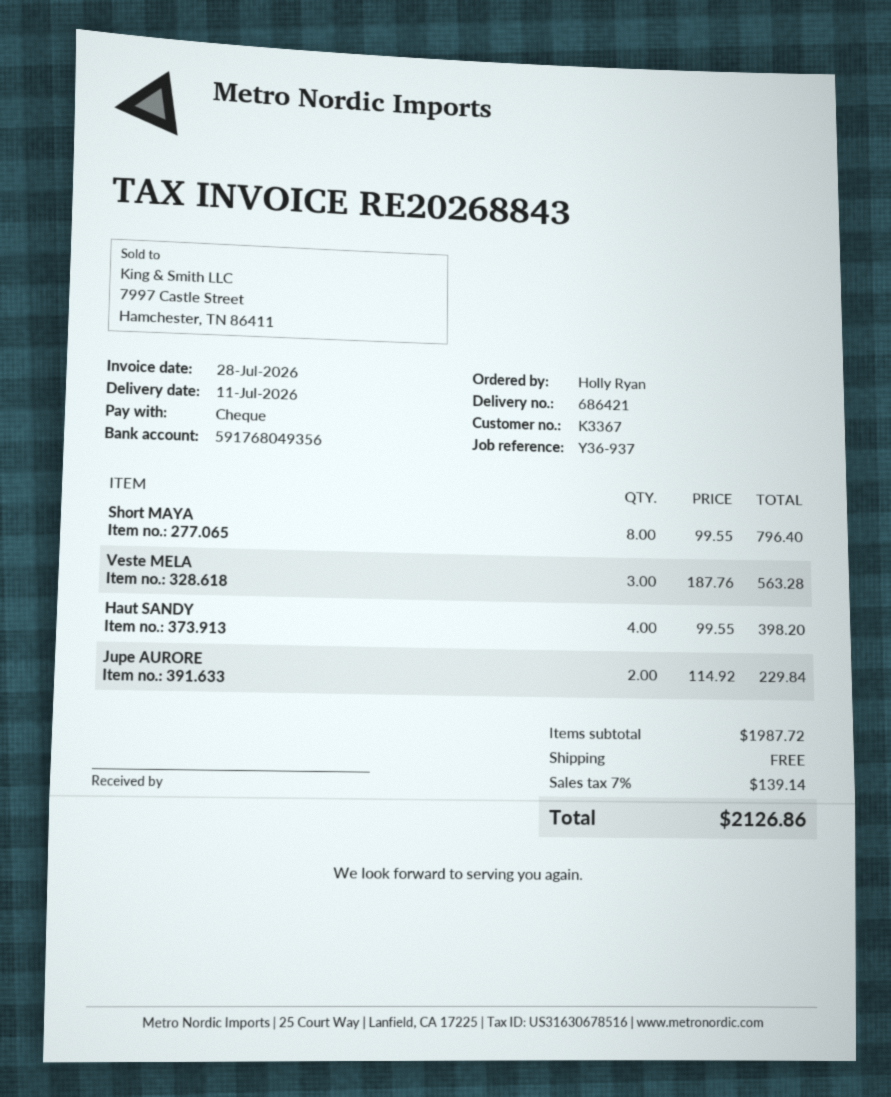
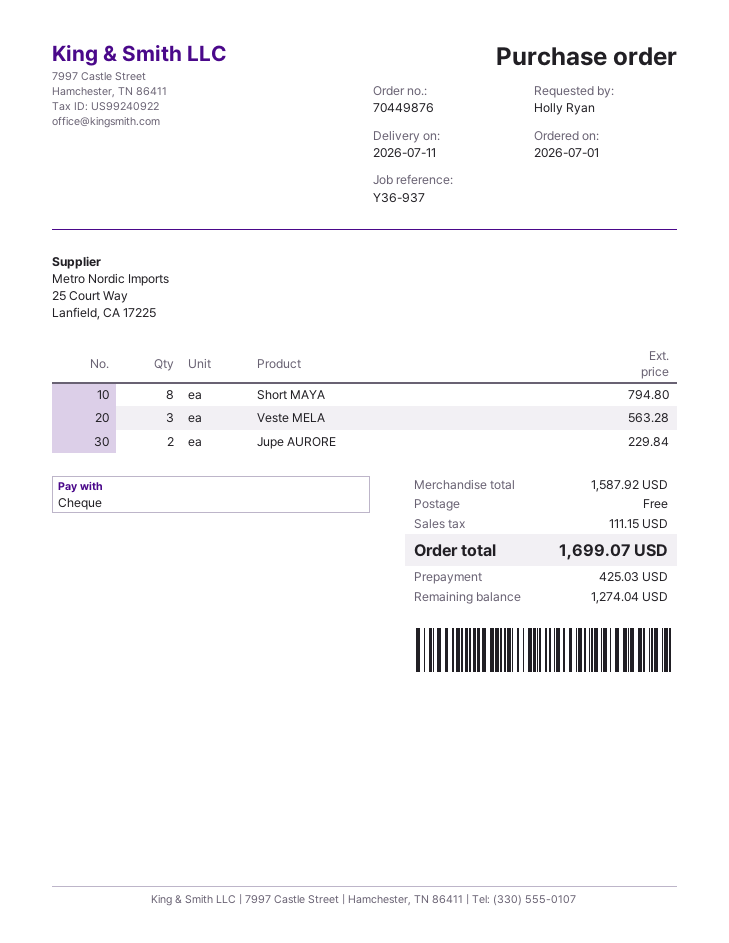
Short MAYA: 8 for 796.40 -> 8 for 794.80
Haut SANDY: 4 for 398.20 -> none
subtotal: 1987.72 -> 1587.92
tax: 139.14 -> 111.15
total: 2126.86 -> 1699.07

